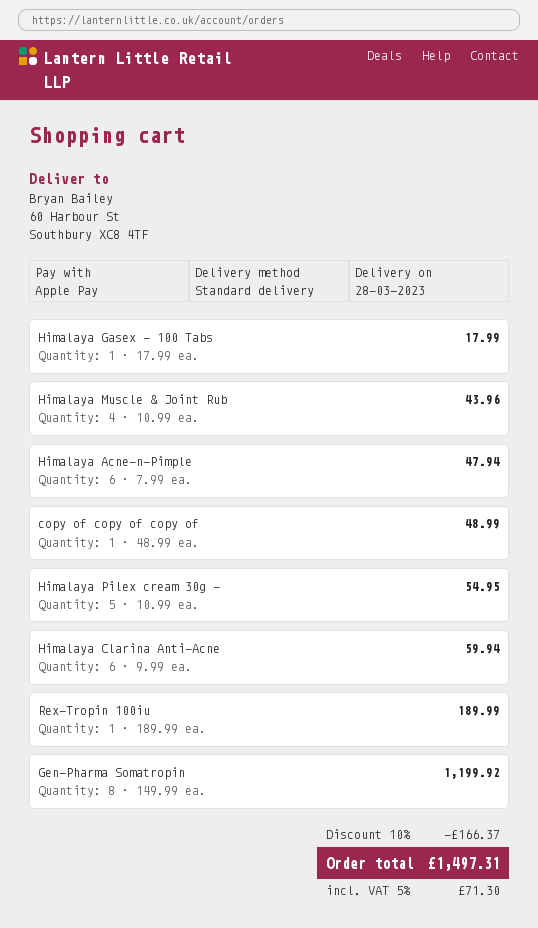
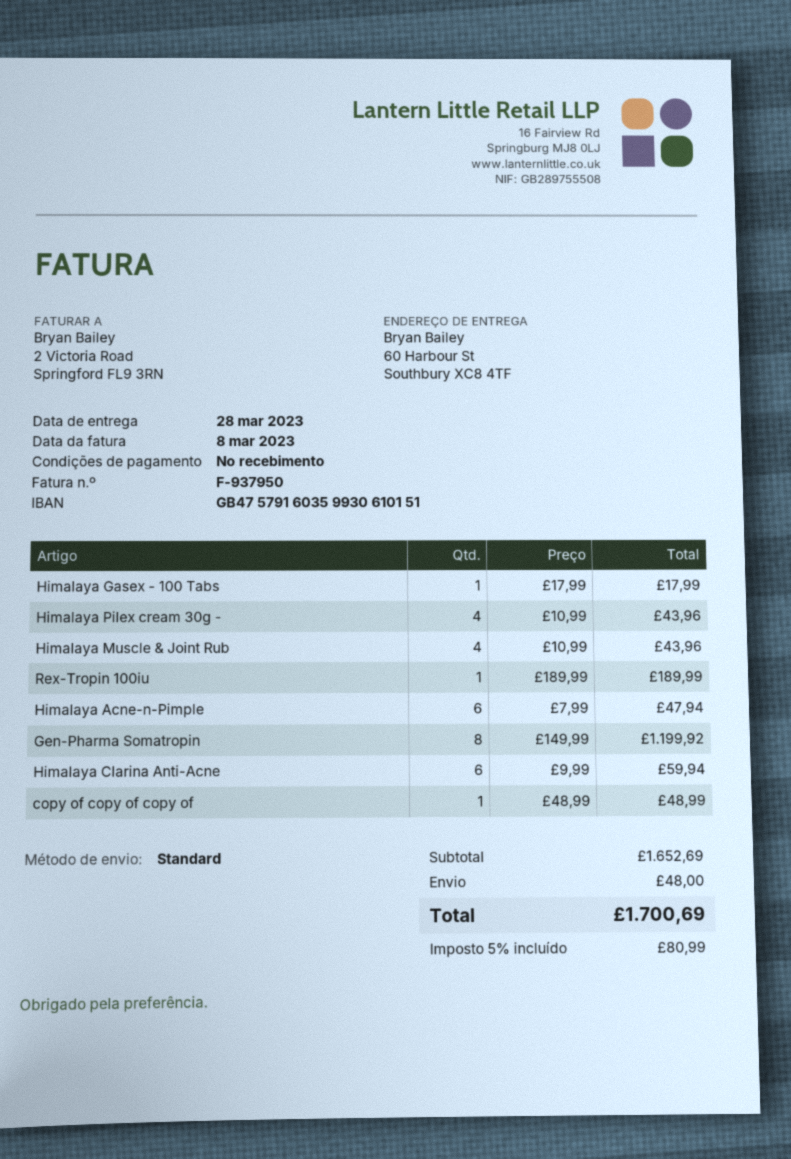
Himalaya Pilex cream 30g -: 5 x 10.99 = 54.95 -> 4 x 10.99 = 43.96
discount: 10% = 166.37 -> none
shipping: none -> 48.00
tax: 5% = 71.30 -> 5% = 80.99
total: 1497.31 -> 1700.69

